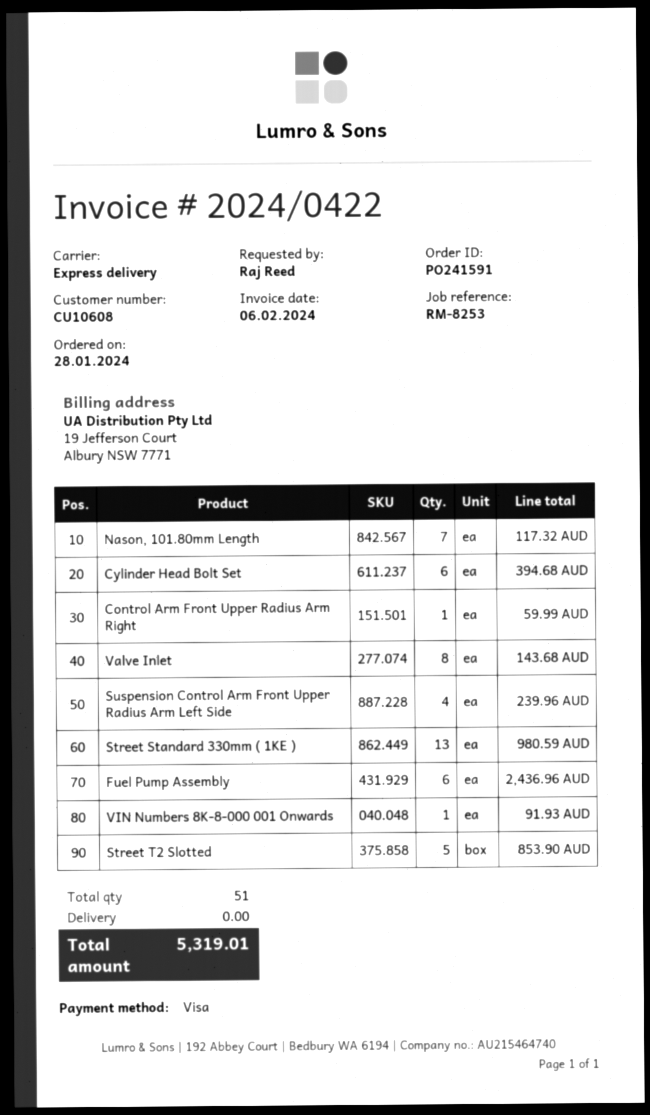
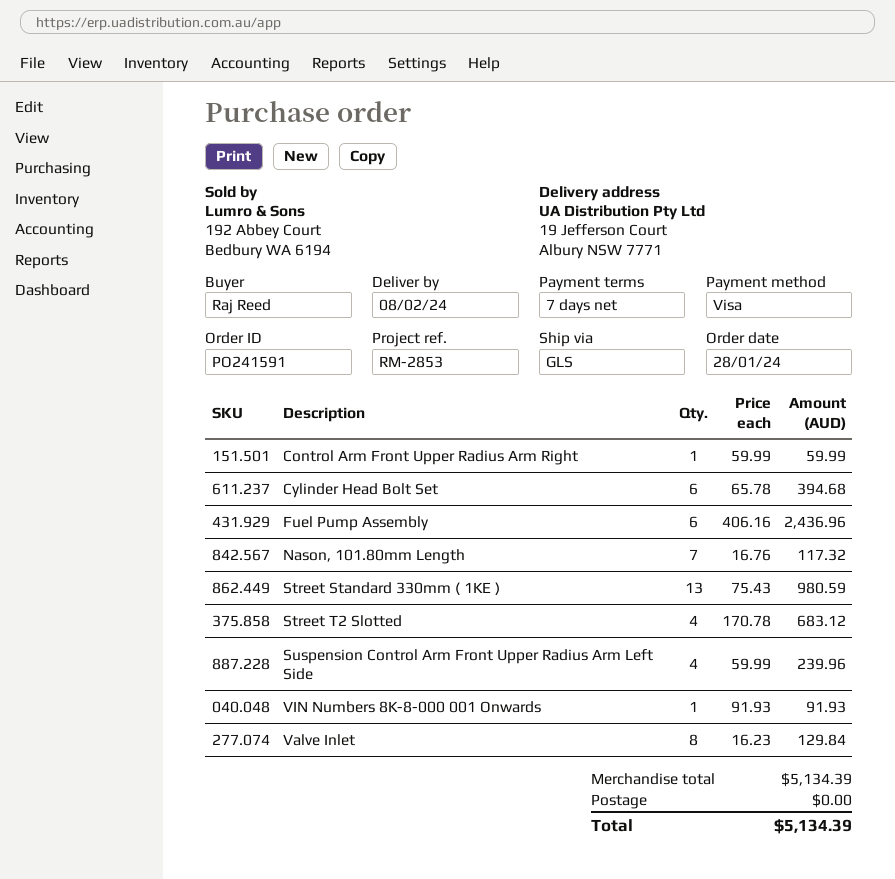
reference: RM-8253 -> RM-2853
shipping method: express -> GLS
Valve Inlet: 8 for 143.68 -> 8 for 129.84
Street T2 Slotted: 5 for 853.90 -> 4 for 683.12
total: 5319.01 -> 5134.39

